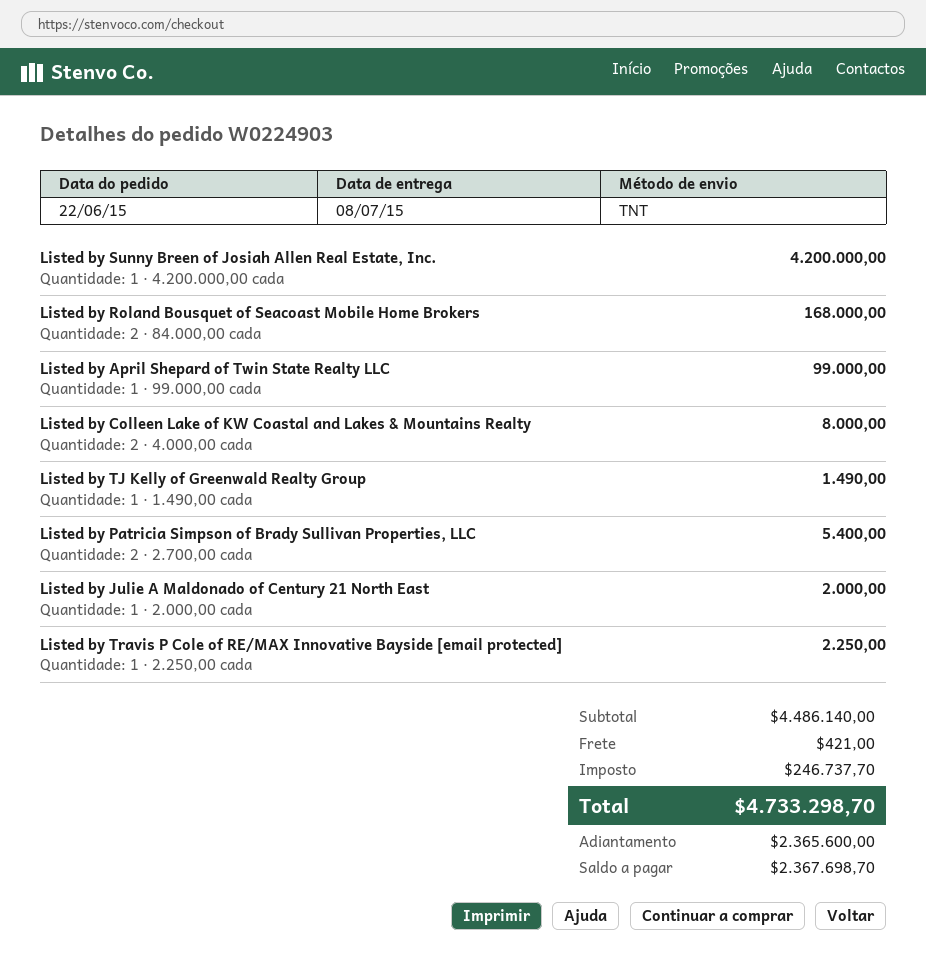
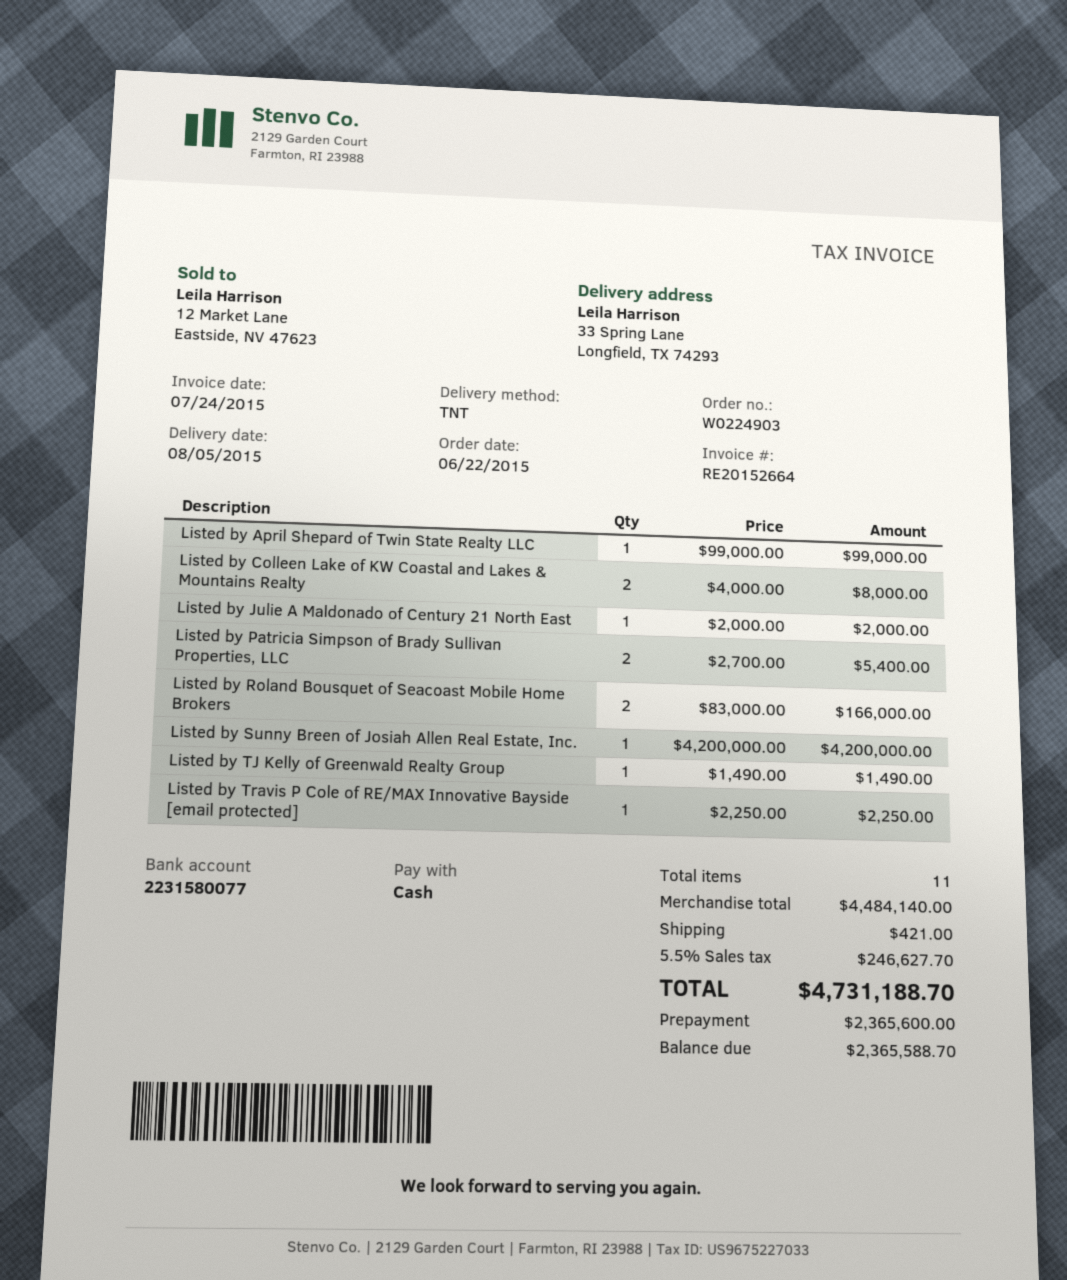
delivery date: 2015-07-08 -> 2015-08-05
Listed by Roland Bousquet of Seacoast Mobile Home Brokers: 2 x 84000.00 = 168000.00 -> 2 x 83000.00 = 166000.00
subtotal: 4486140.00 -> 4484140.00
tax: 246737.70 -> 246627.70
total: 4733298.70 -> 4731188.70
balance: 2367698.70 -> 2365588.70

